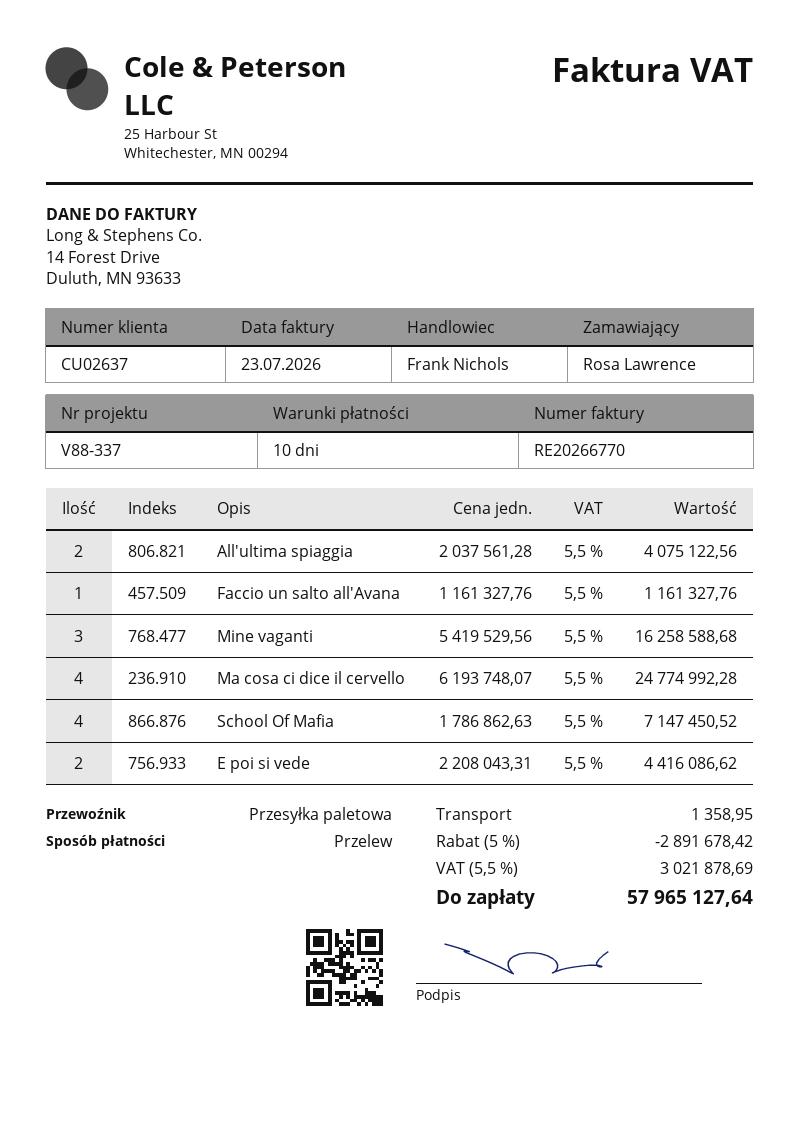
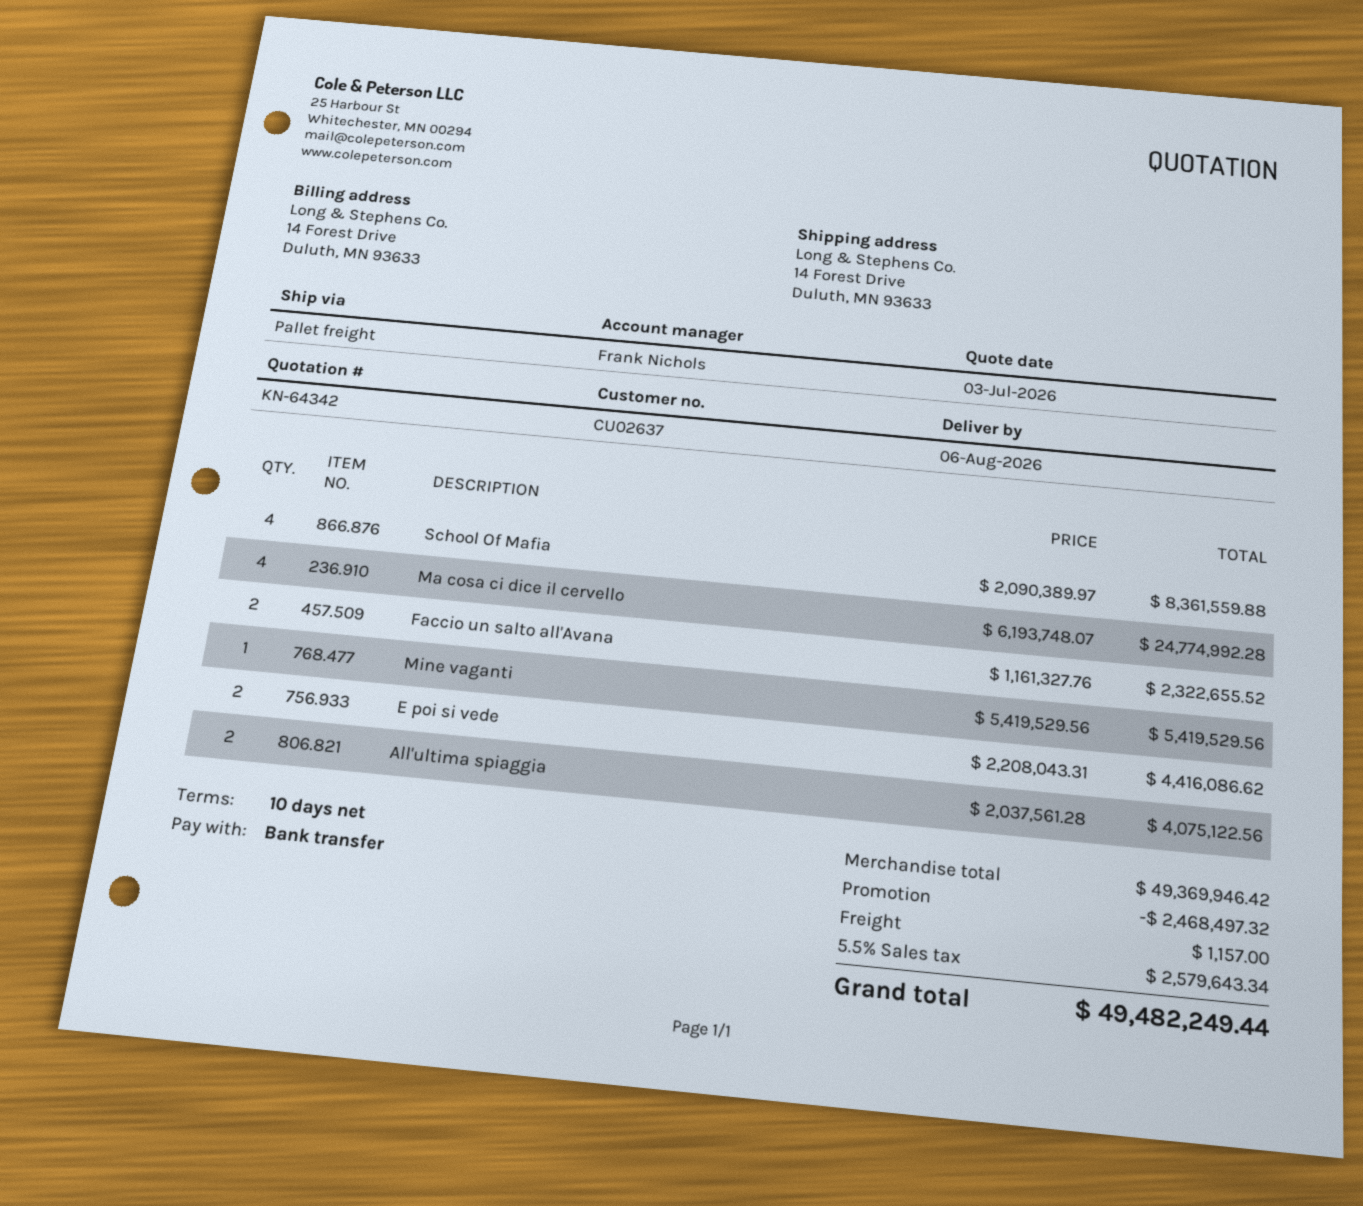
Faccio un salto all'Avana: 1 x 1161327.76 = 1161327.76 -> 2 x 1161327.76 = 2322655.52
Mine vaganti: 3 x 5419529.56 = 16258588.68 -> 1 x 5419529.56 = 5419529.56
School Of Mafia: 4 x 1786862.63 = 7147450.52 -> 4 x 2090389.97 = 8361559.88
discount: 2891678.42 -> 2468497.32
shipping: 1358.95 -> 1157.00
tax: 5.5% = 3021878.69 -> 5.5% = 2579643.34
total: 57965127.64 -> 49482249.44

